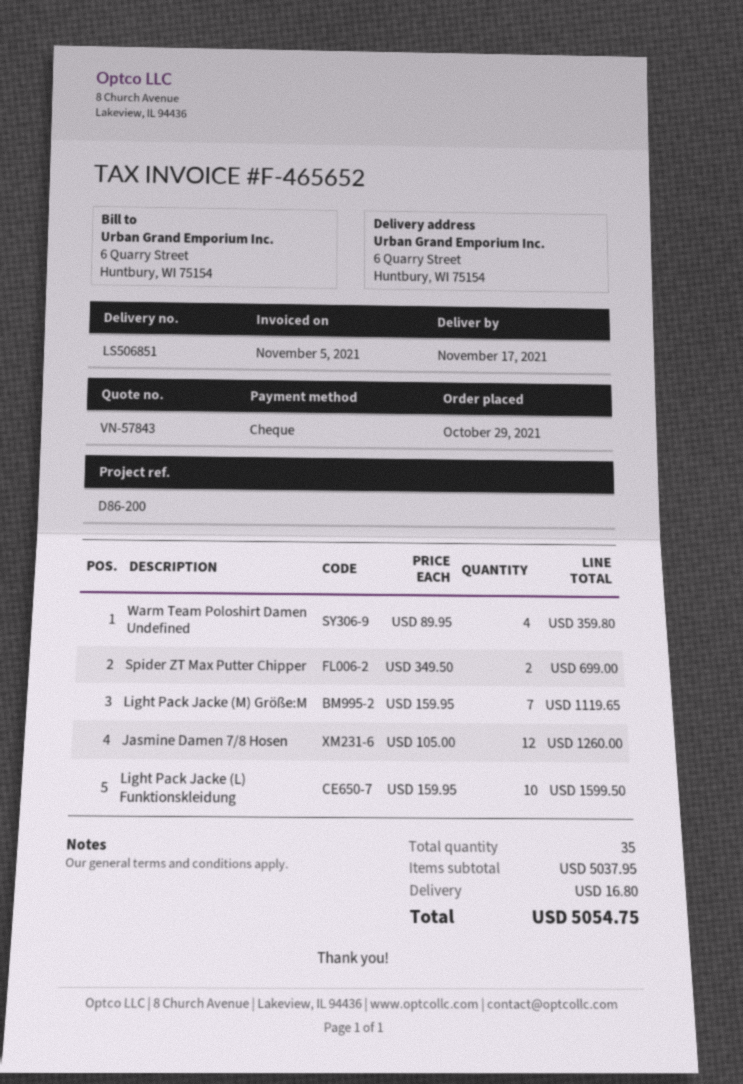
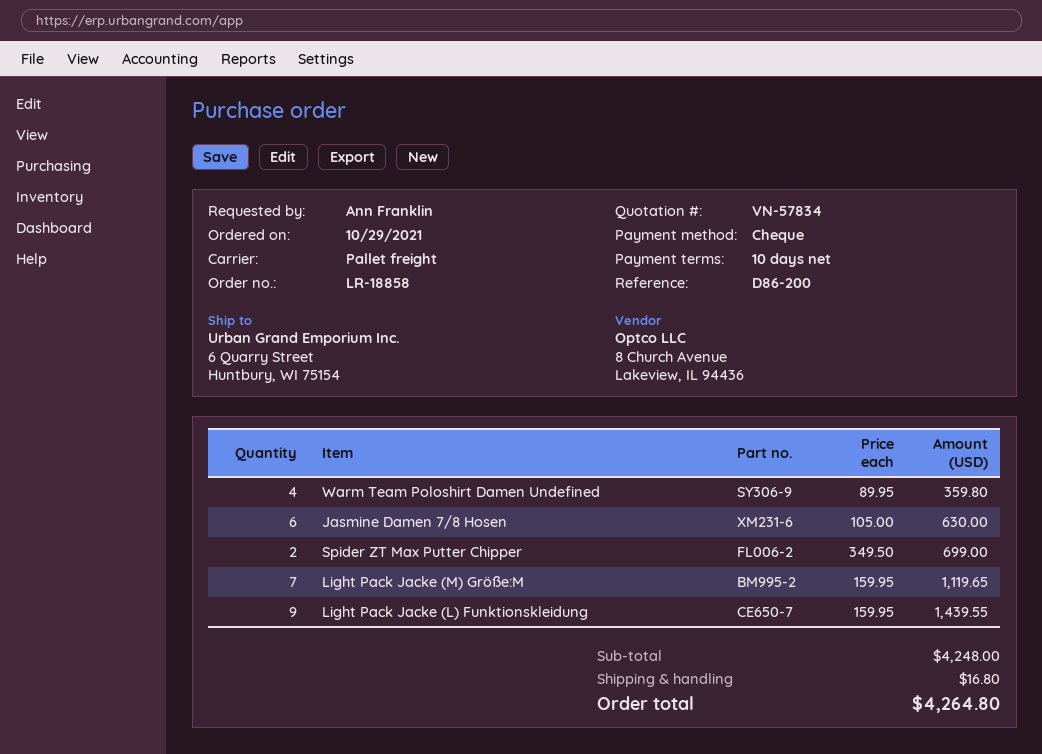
quote number: VN-57843 -> VN-57834
Jasmine Damen 7/8 Hosen: 12 x 105.00 = 1260.00 -> 6 x 105.00 = 630.00
Light Pack Jacke (L) Funktionskleidung: 10 x 159.95 = 1599.50 -> 9 x 159.95 = 1439.55
subtotal: 5037.95 -> 4248.00
total: 5054.75 -> 4264.80

